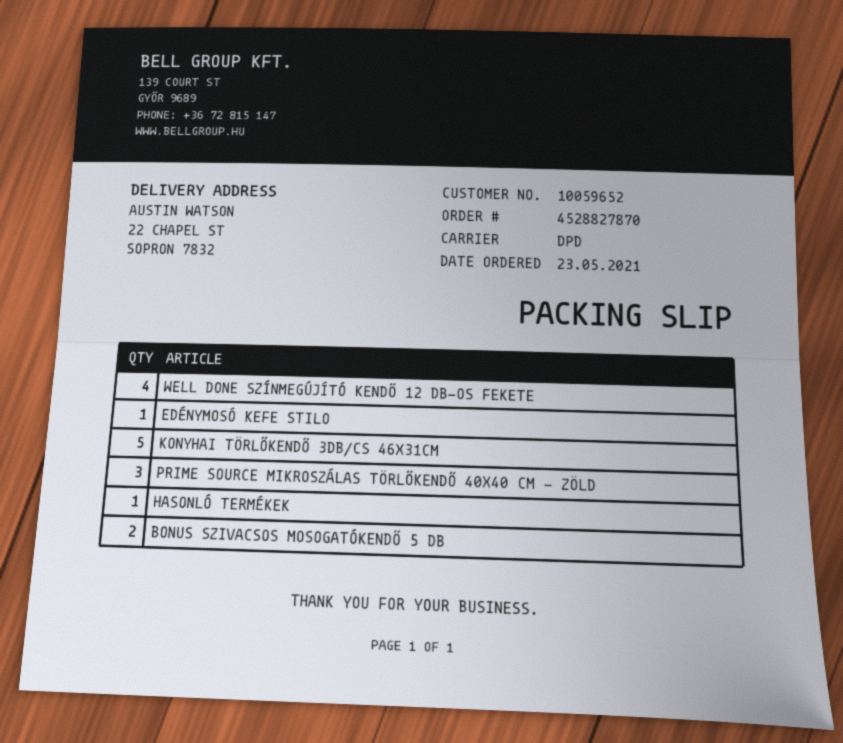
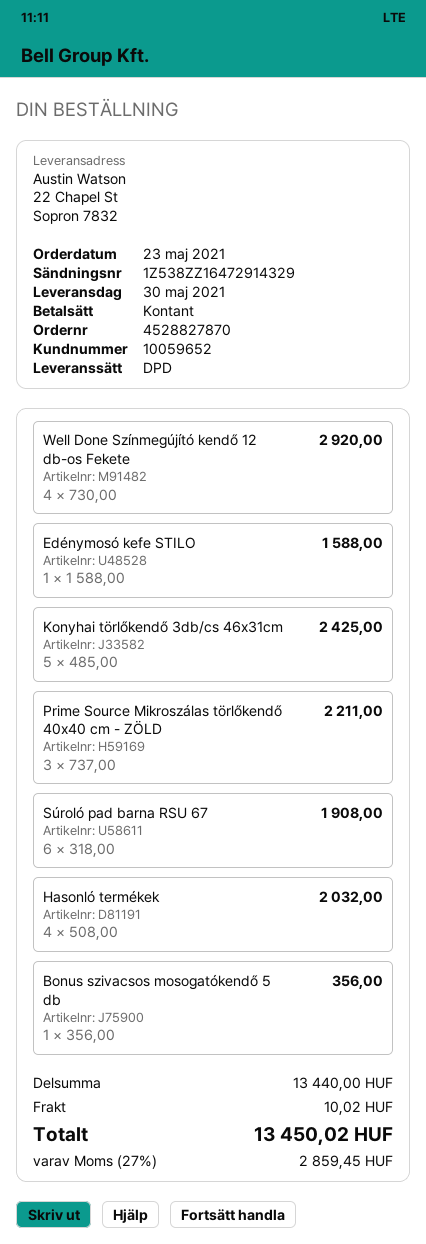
HASONLÓ TERMÉKEK: 1 -> 4
BONUS SZIVACSOS MOSOGATÓKENDŐ 5 DB: 2 -> 1
Súroló pad barna RSU 67: none -> 6

